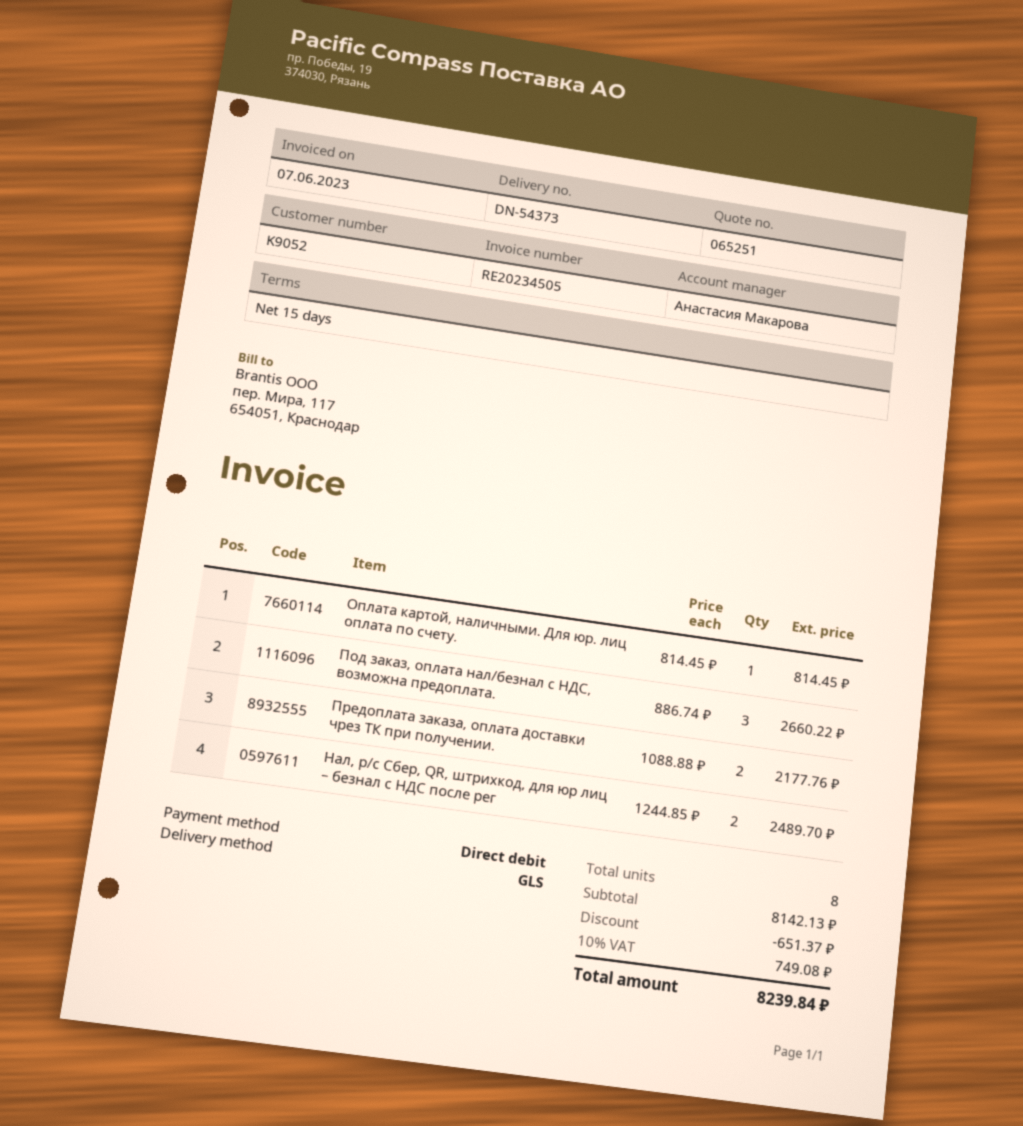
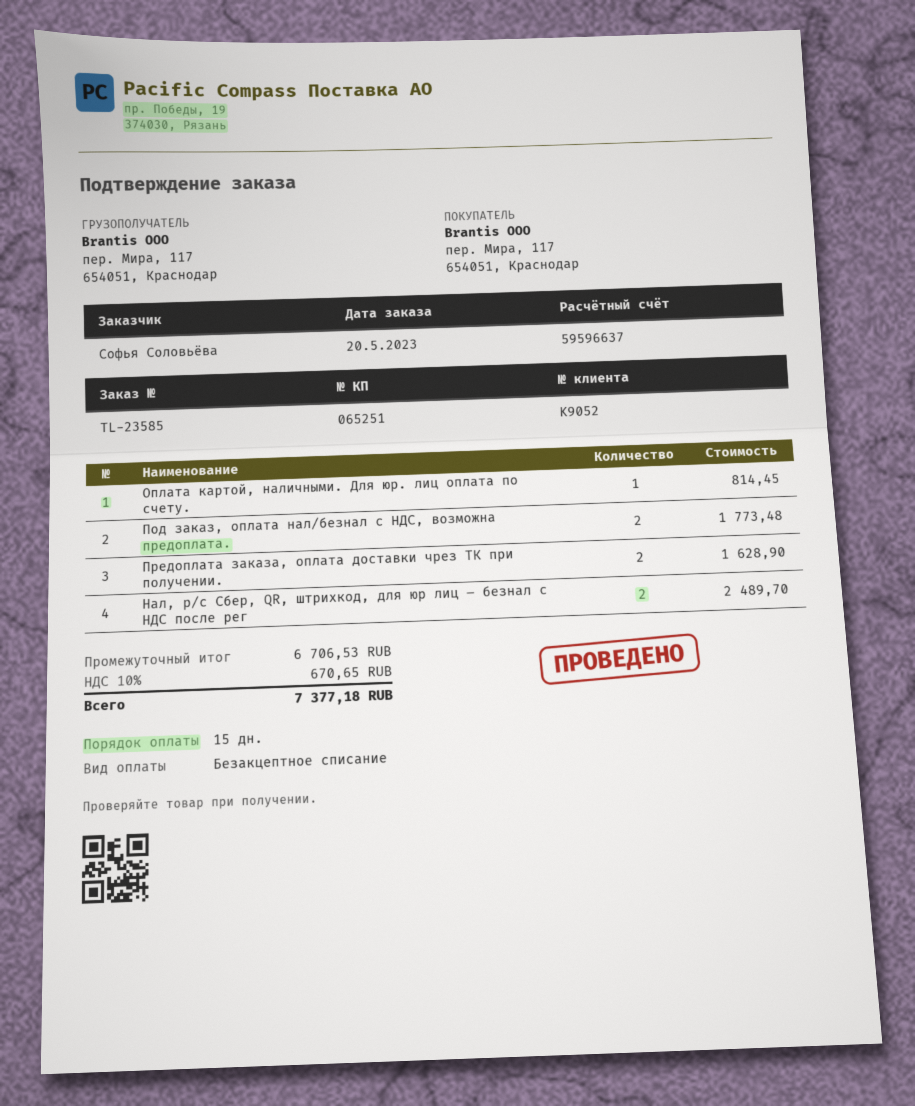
Под заказ, оплата нал/безнал с НДС, возможна предоплата.: 3 for 2660.22 -> 2 for 1773.48
Предоплата заказа, оплата доставки чрез ТК при получении.: 2 for 2177.76 -> 2 for 1628.90
subtotal: 8142.13 -> 6706.53
discount: 651.37 -> none
tax: 10% = 749.08 -> 10% = 670.65
total: 8239.84 -> 7377.18

